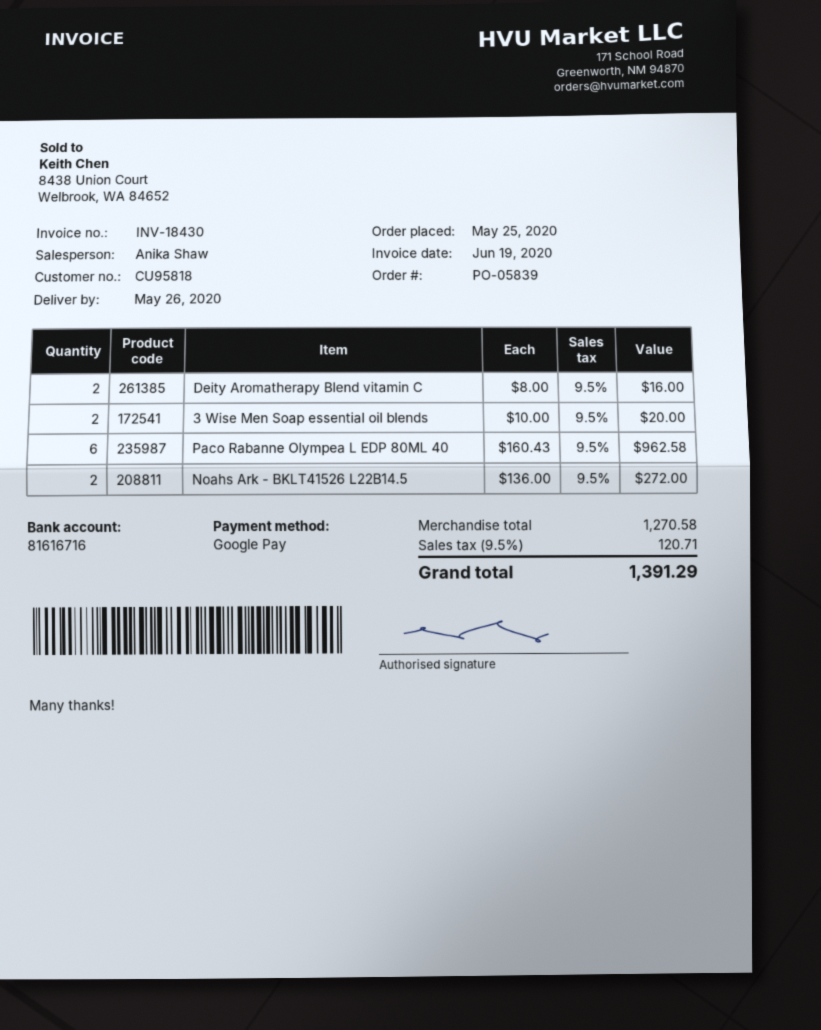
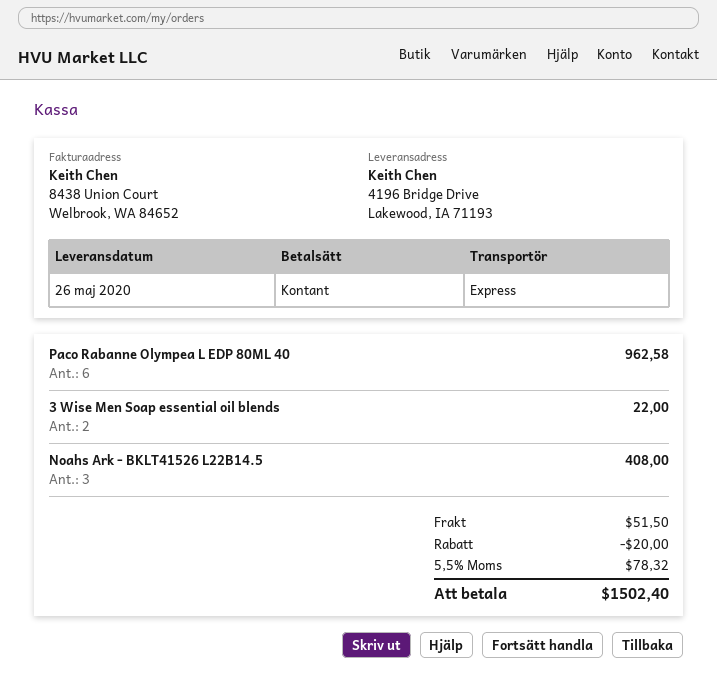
payment method: Google Pay -> cash
Deity Aromatherapy Blend vitamin C: 2 for 16.00 -> none
3 Wise Men Soap essential oil blends: 2 for 20.00 -> 2 for 22.00
Noahs Ark - BKLT41526 L22B14.5: 2 for 272.00 -> 3 for 408.00
discount: none -> 20.00
shipping: none -> 51.50
tax: 9.5% = 120.71 -> 5.5% = 78.32
total: 1391.29 -> 1502.40

